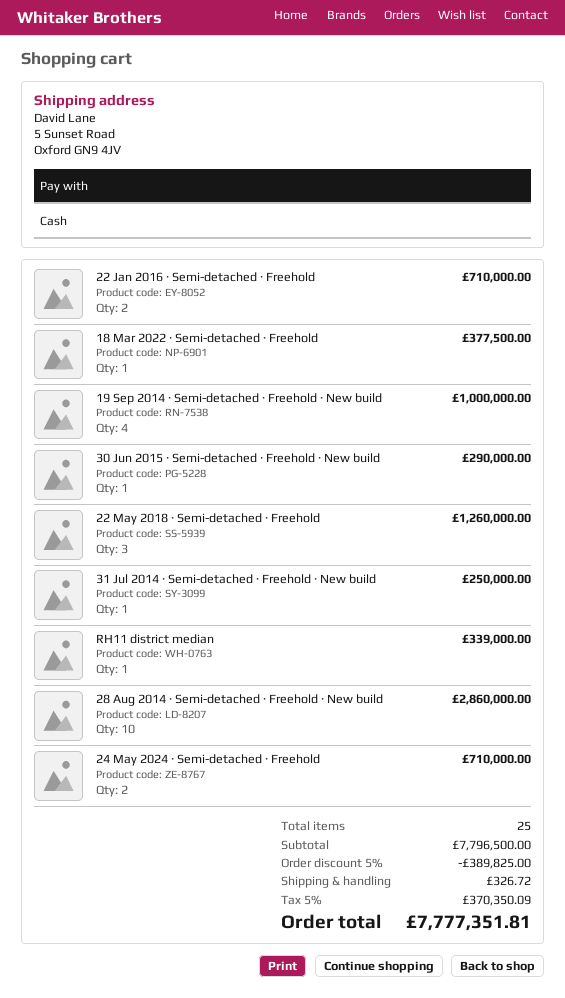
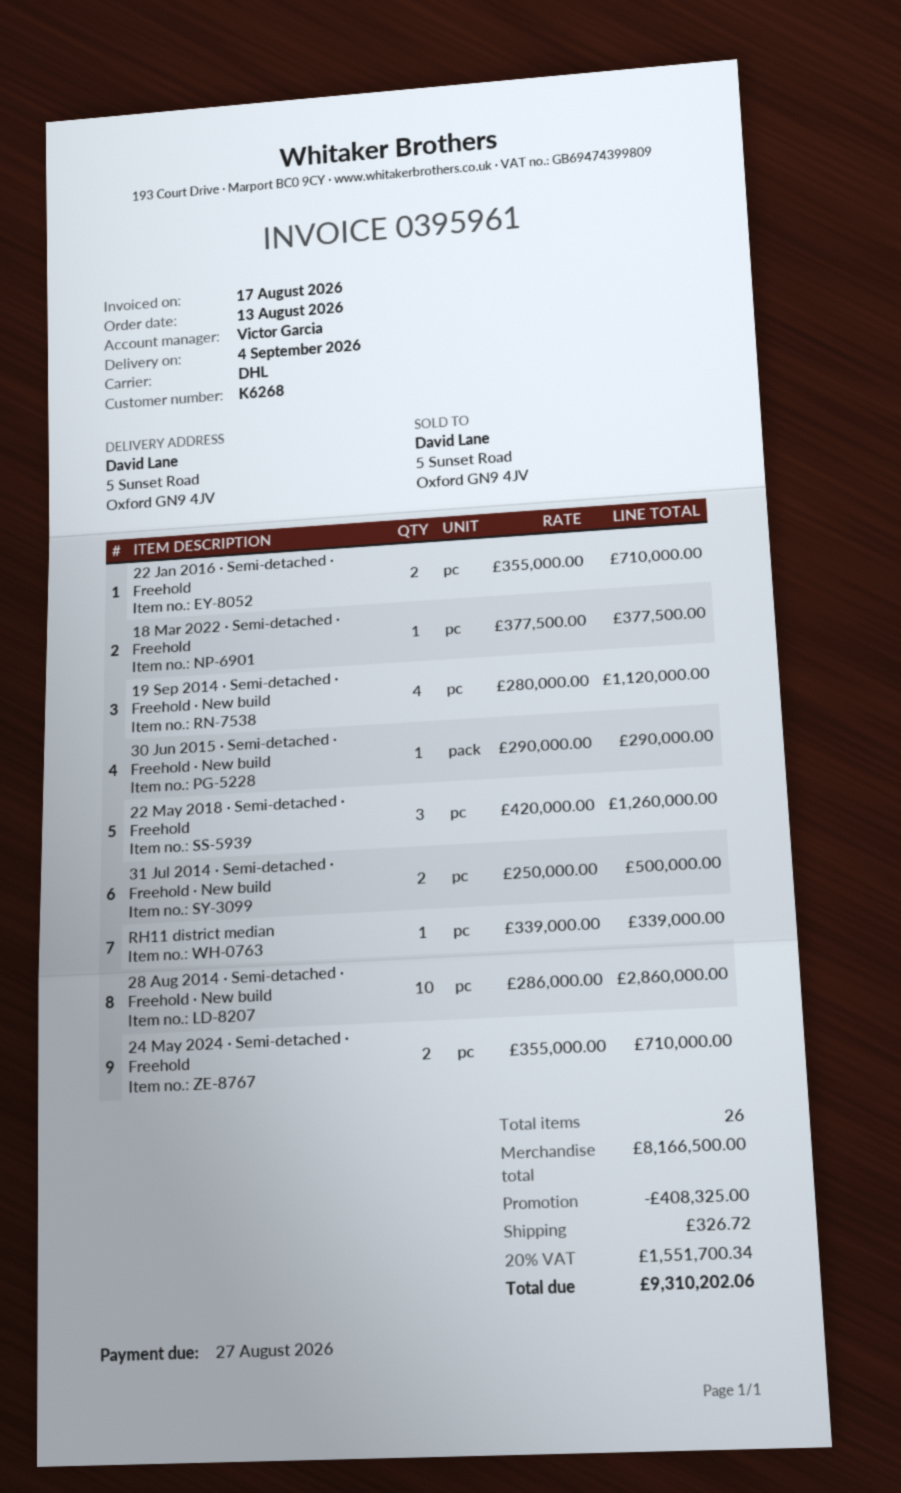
19 Sep 2014 · Semi-detached · Freehold · New build: 4 for 1000000.00 -> 4 for 1120000.00
31 Jul 2014 · Semi-detached · Freehold · New build: 1 for 250000.00 -> 2 for 500000.00
total quantity: 25 -> 26
subtotal: 7796500.00 -> 8166500.00
discount: 389825.00 -> 408325.00
tax: 5% = 370350.09 -> 20% = 1551700.34
total: 7777351.81 -> 9310202.06

